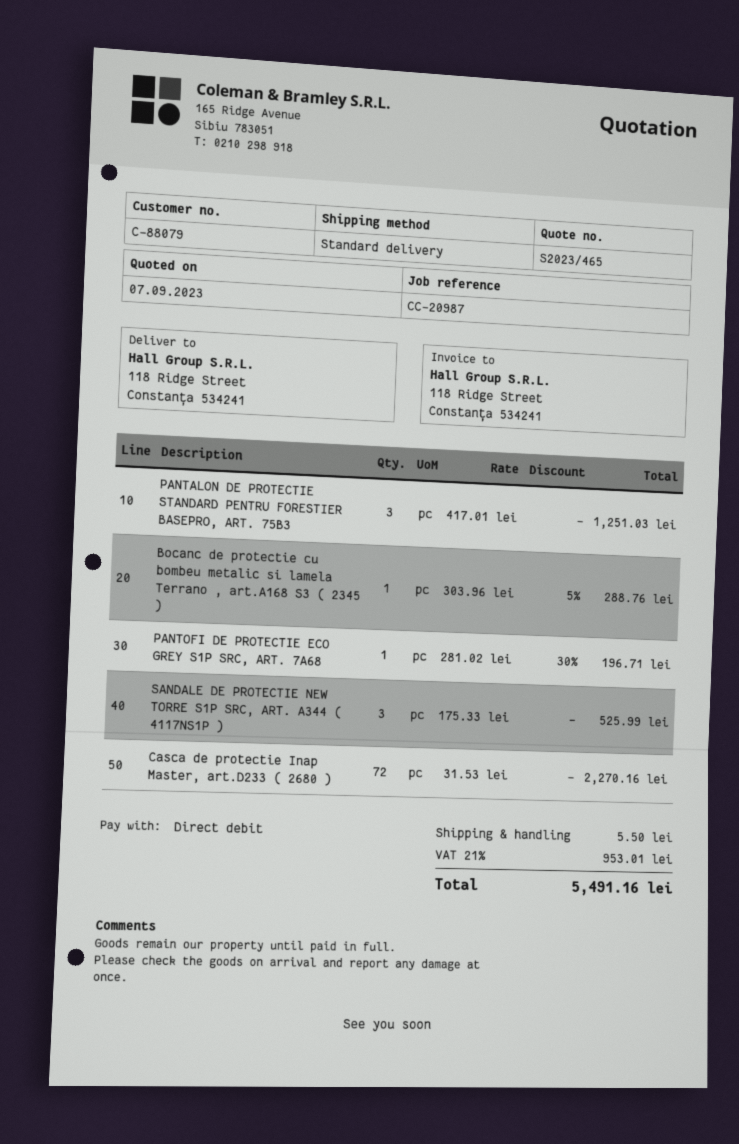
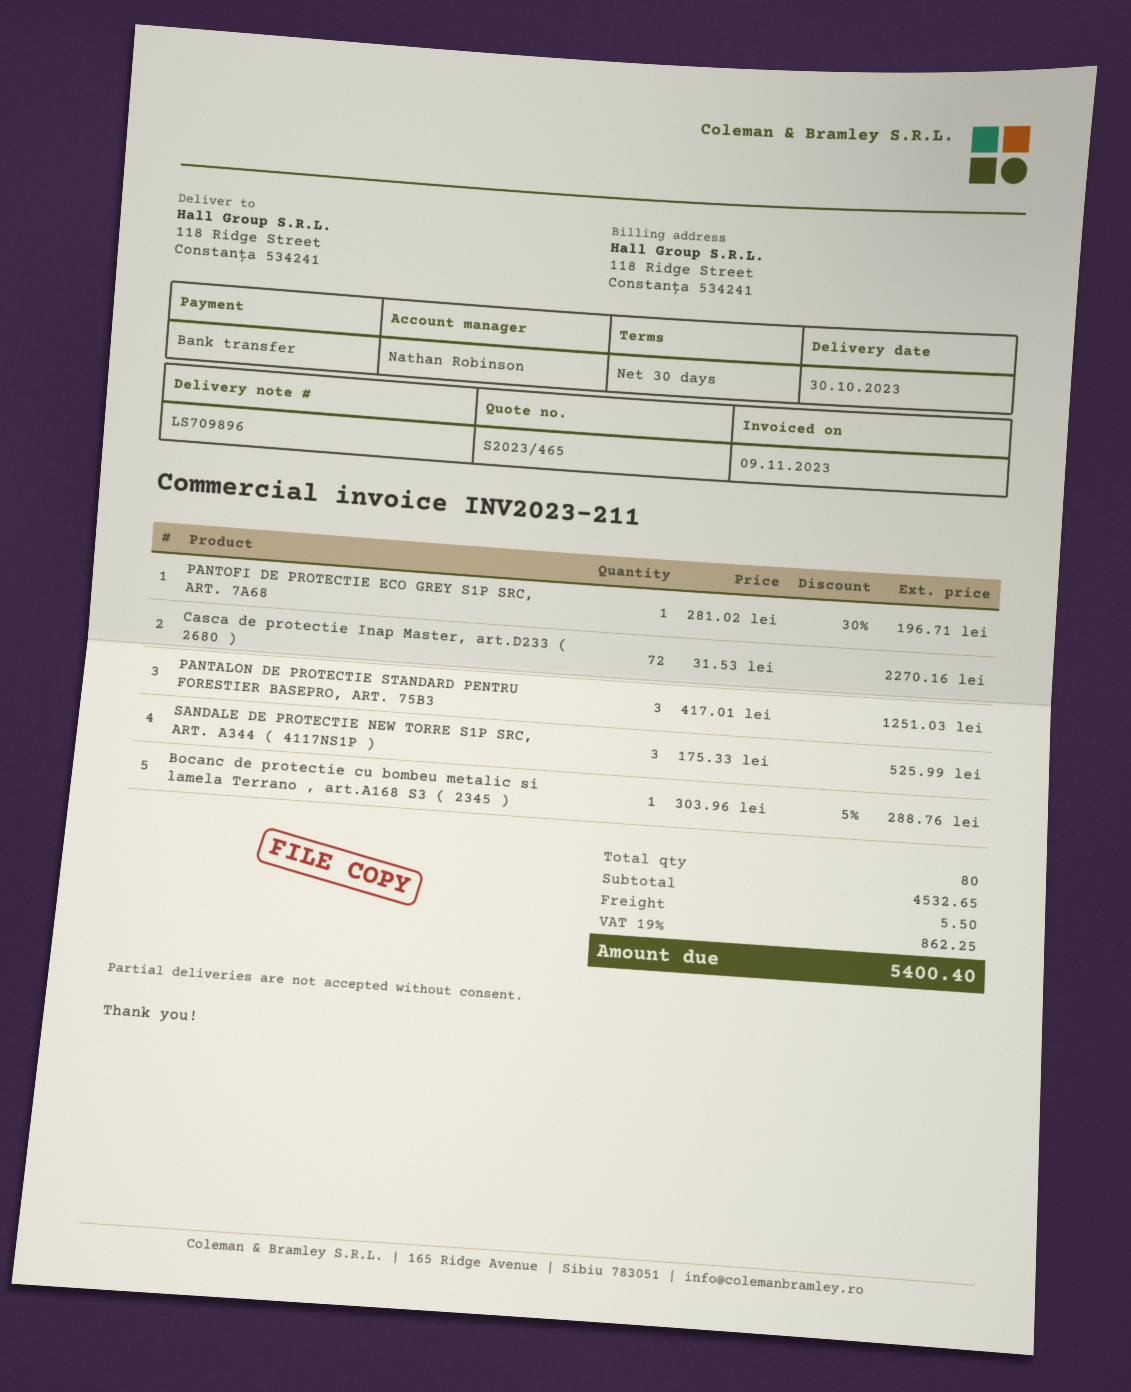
payment method: direct debit -> bank transfer
tax: 21% = 953.01 -> 19% = 862.25
total: 5491.16 -> 5400.40

